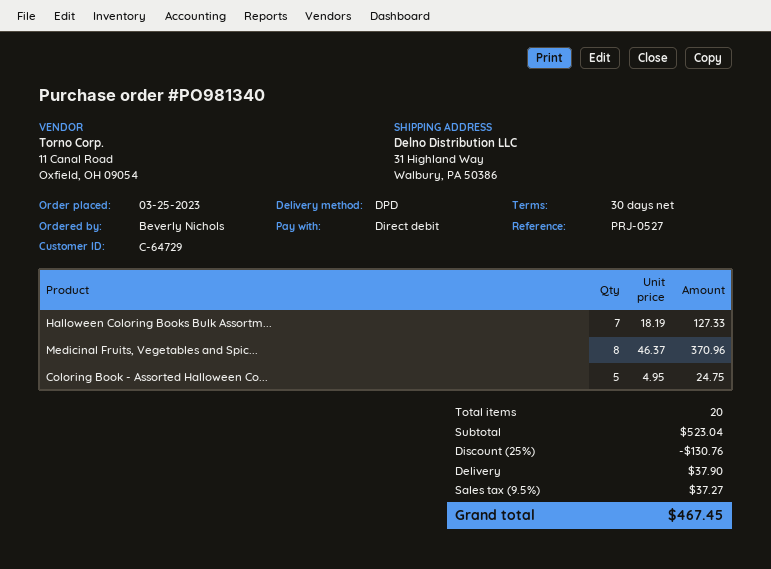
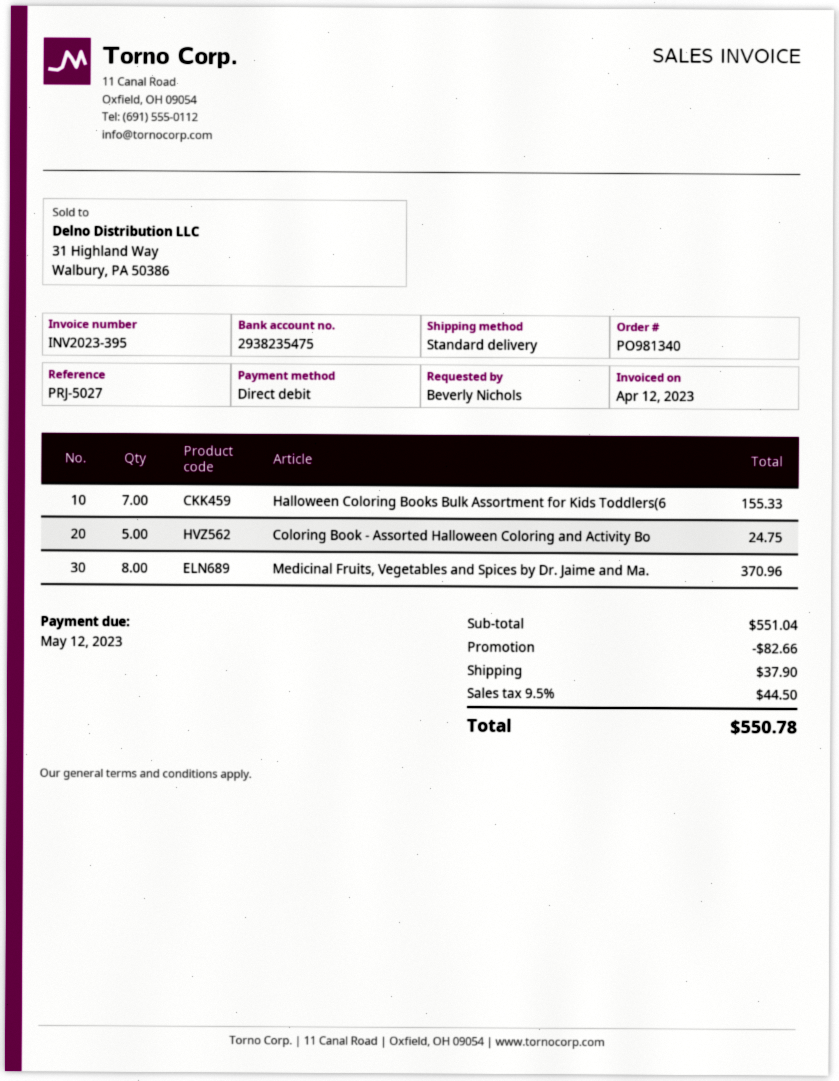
reference: PRJ-0527 -> PRJ-5027
shipping method: DPD -> standard
Halloween Coloring Books Bulk Assortm...: 7 for 127.33 -> 7 for 155.33
subtotal: 523.04 -> 551.04
discount: 130.76 -> 82.66
tax: 9.5% = 37.27 -> 9.5% = 44.50
total: 467.45 -> 550.78

